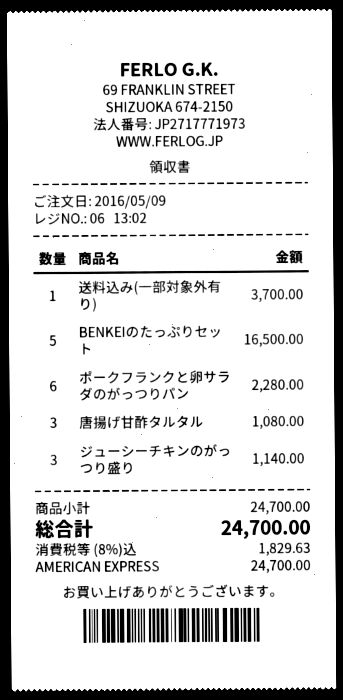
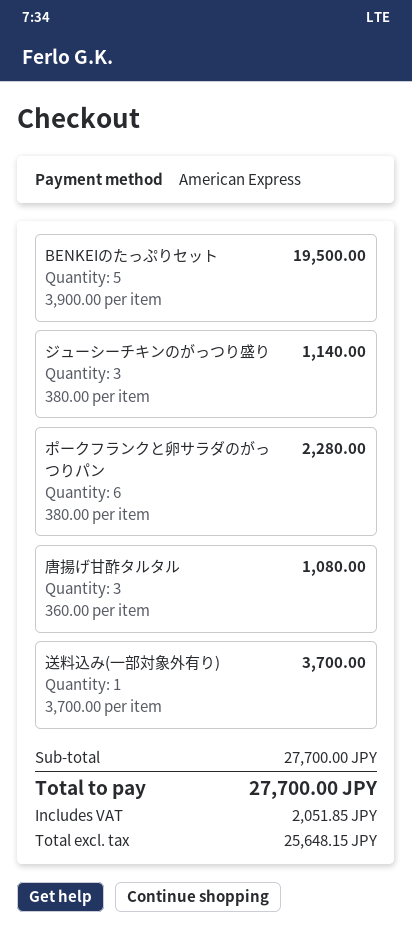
BENKEIのたっぷりセット: 5 for 16500.00 -> 5 for 19500.00
subtotal: 24700.00 -> 27700.00
tax: 1829.63 -> 2051.85
total: 24700.00 -> 27700.00

